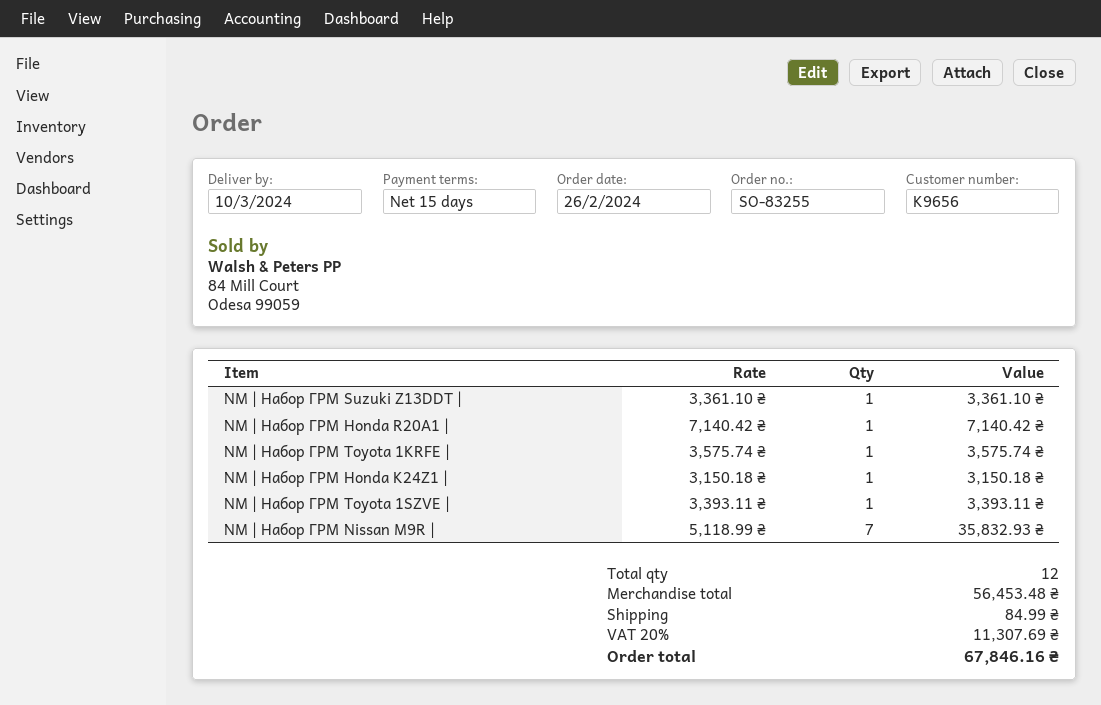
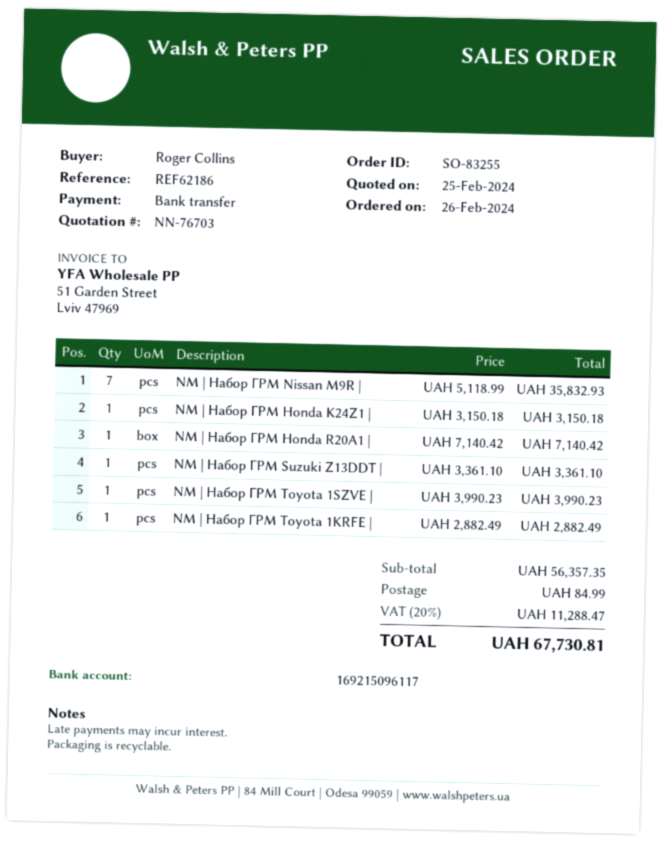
NM | Набор ГРМ Toyota 1KRFE |: 1 x 3575.74 = 3575.74 -> 1 x 2882.49 = 2882.49
NM | Набор ГРМ Toyota 1SZVE |: 1 x 3393.11 = 3393.11 -> 1 x 3990.23 = 3990.23
subtotal: 56453.48 -> 56357.35
tax: 20% = 11307.69 -> 20% = 11288.47
total: 67846.16 -> 67730.81

